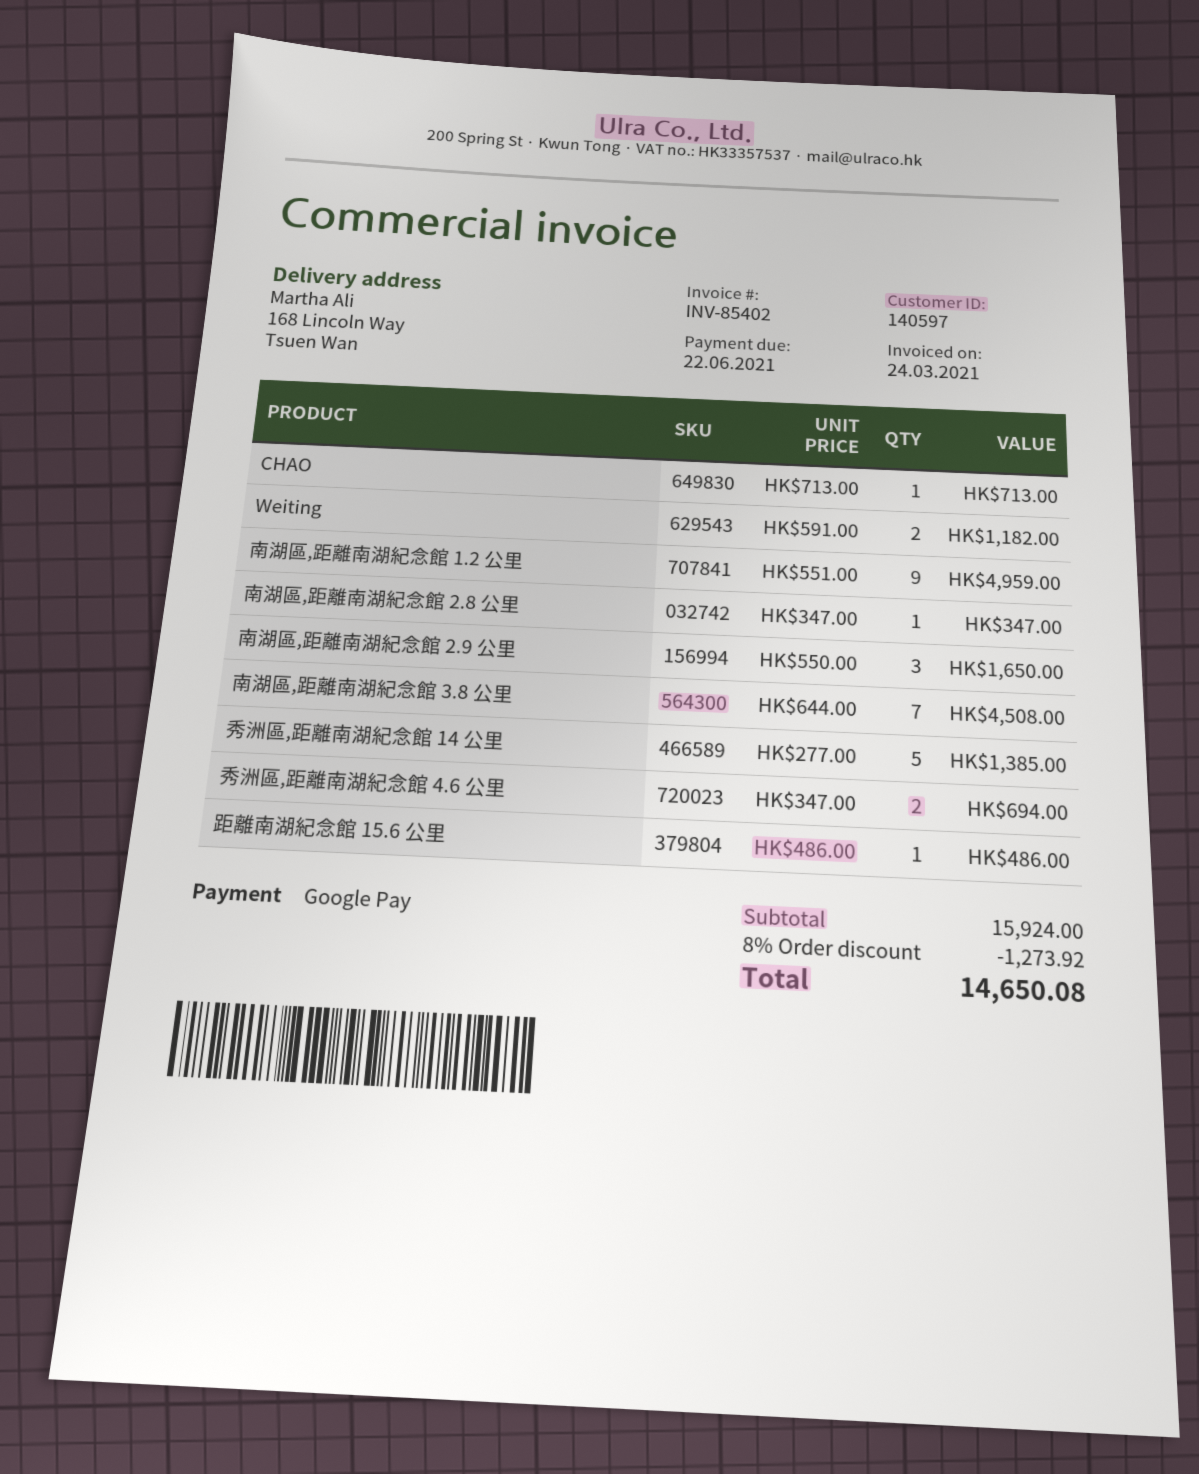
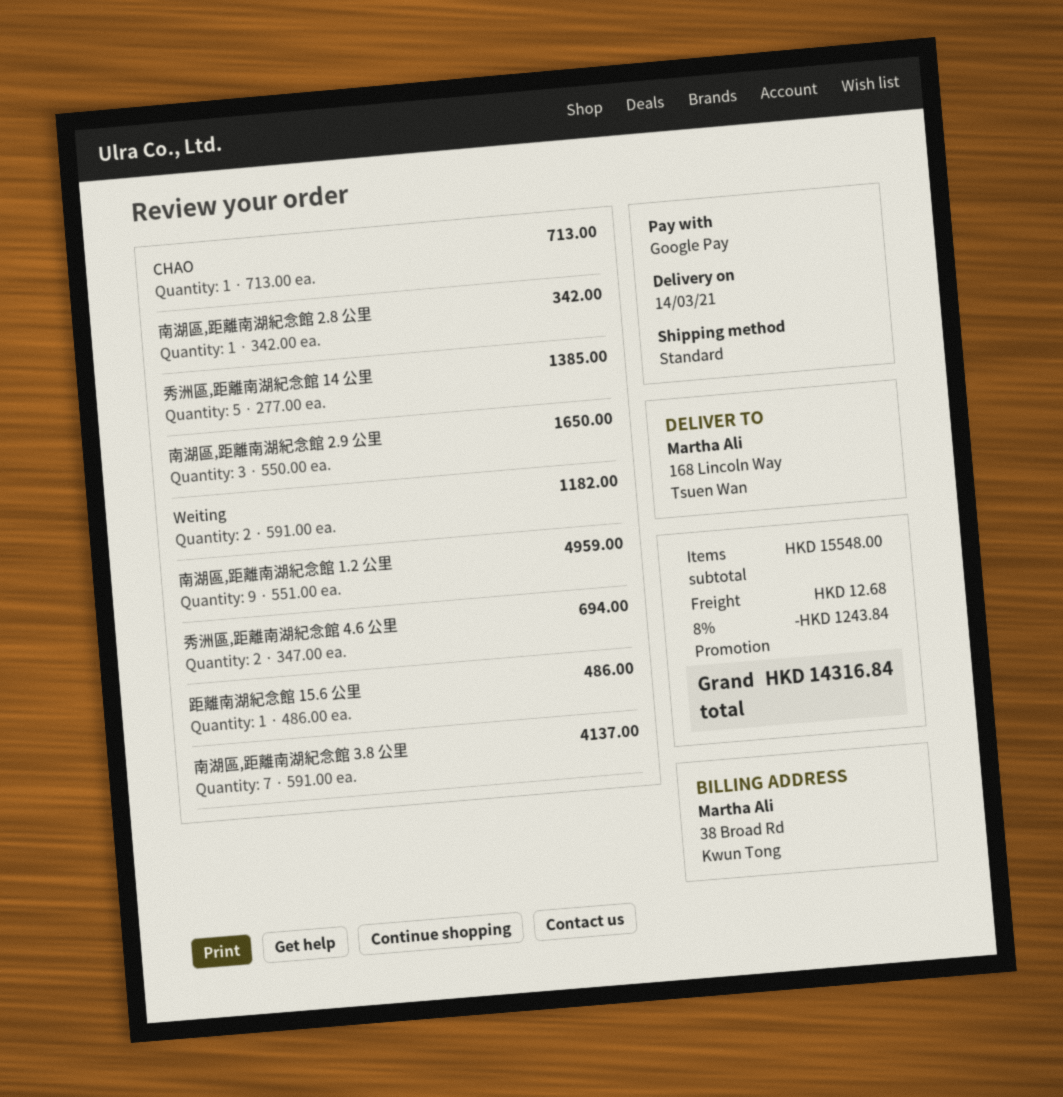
南湖區,距離南湖紀念館 2.8 公里: 1 x 347.00 = 347.00 -> 1 x 342.00 = 342.00
南湖區,距離南湖紀念館 3.8 公里: 7 x 644.00 = 4508.00 -> 7 x 591.00 = 4137.00
subtotal: 15924.00 -> 15548.00
discount: 8% = 1273.92 -> 8% = 1243.84
shipping: none -> 12.68
total: 14650.08 -> 14316.84

